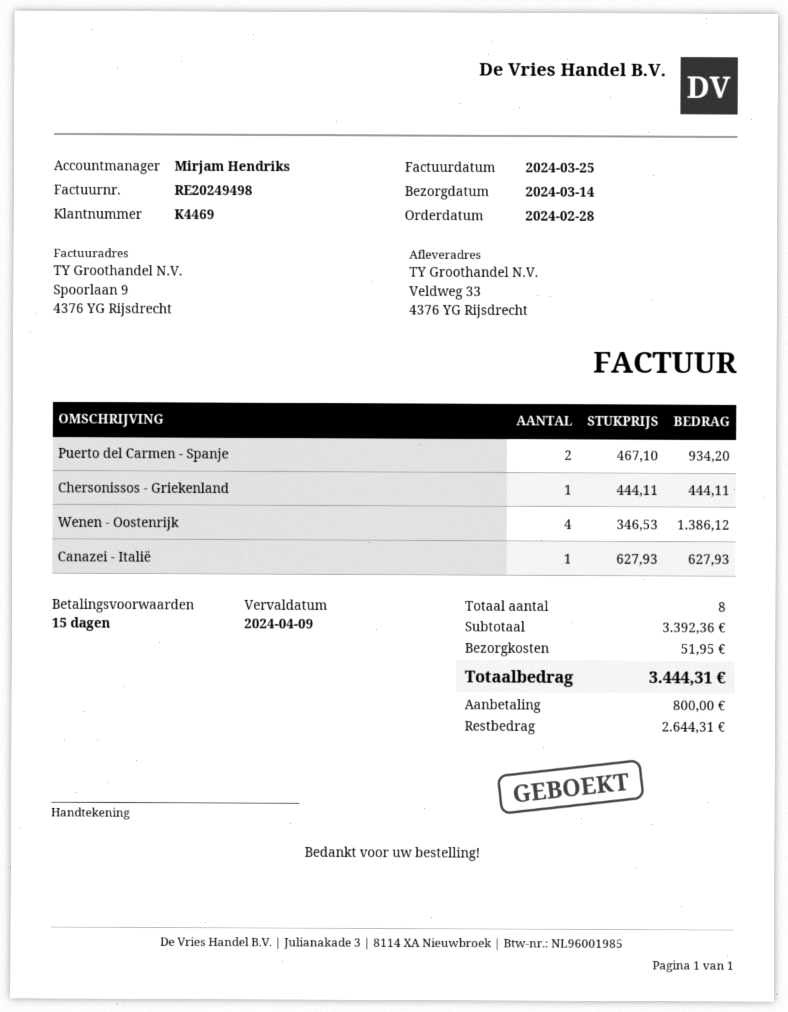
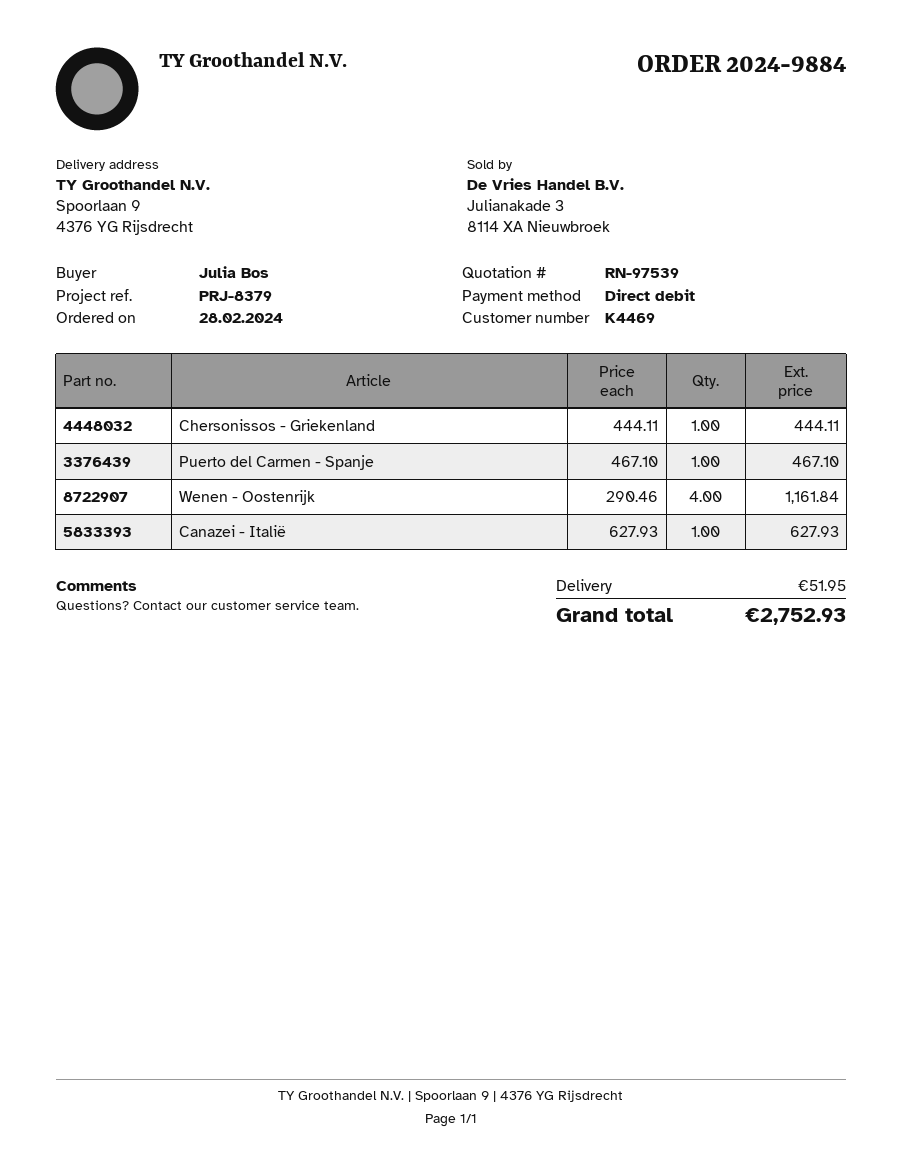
ship to: Veldweg 33, 4376 YG Rijsdrecht -> Spoorlaan 9, 4376 YG Rijsdrecht
Puerto del Carmen - Spanje: 2 x 467.10 = 934.20 -> 1 x 467.10 = 467.10
Wenen - Oostenrijk: 4 x 346.53 = 1386.12 -> 4 x 290.46 = 1161.84
total: 3444.31 -> 2752.93

